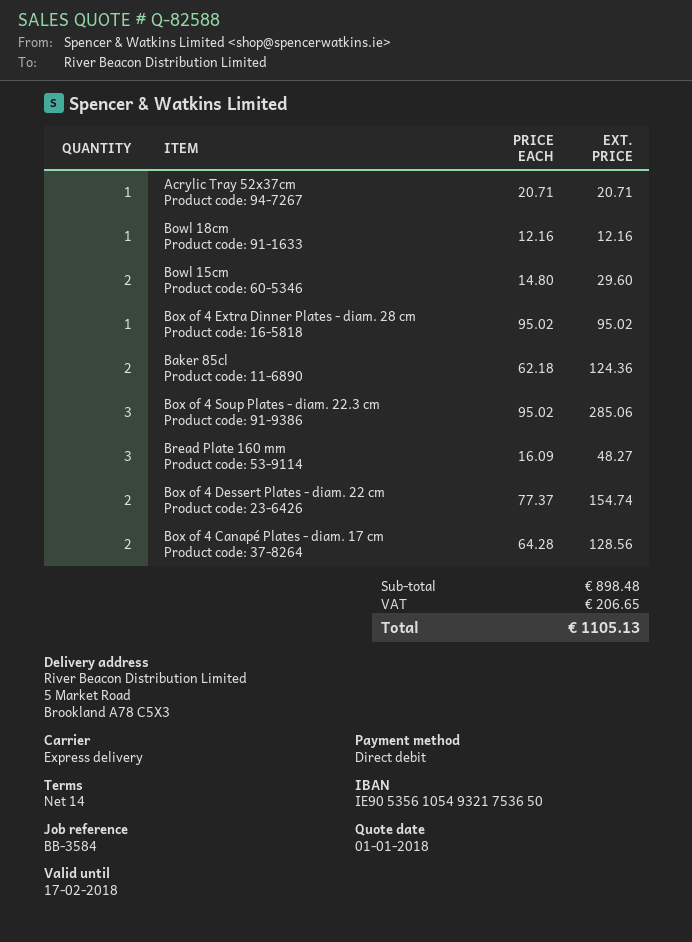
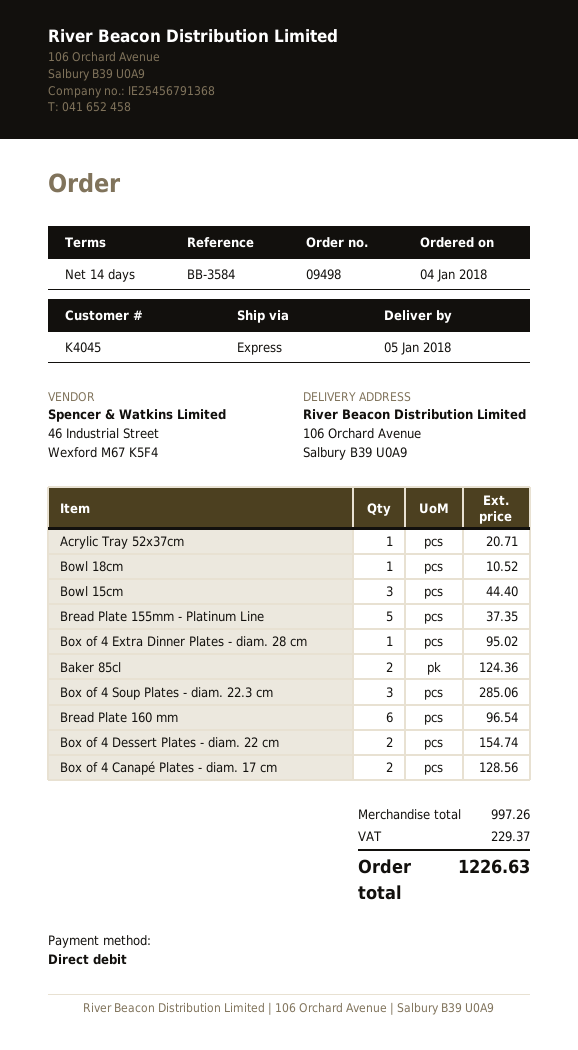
ship to: 5 Market Road, Brookland A78 C5X3 -> 106 Orchard Avenue, Salbury B39 U0A9
Bowl 18cm: 1 for 12.16 -> 1 for 10.52
Bowl 15cm: 2 for 29.60 -> 3 for 44.40
Bread Plate 160 mm: 3 for 48.27 -> 6 for 96.54
Bread Plate 155mm - Platinum Line: none -> 5 for 37.35
subtotal: 898.48 -> 997.26
tax: 206.65 -> 229.37
total: 1105.13 -> 1226.63

